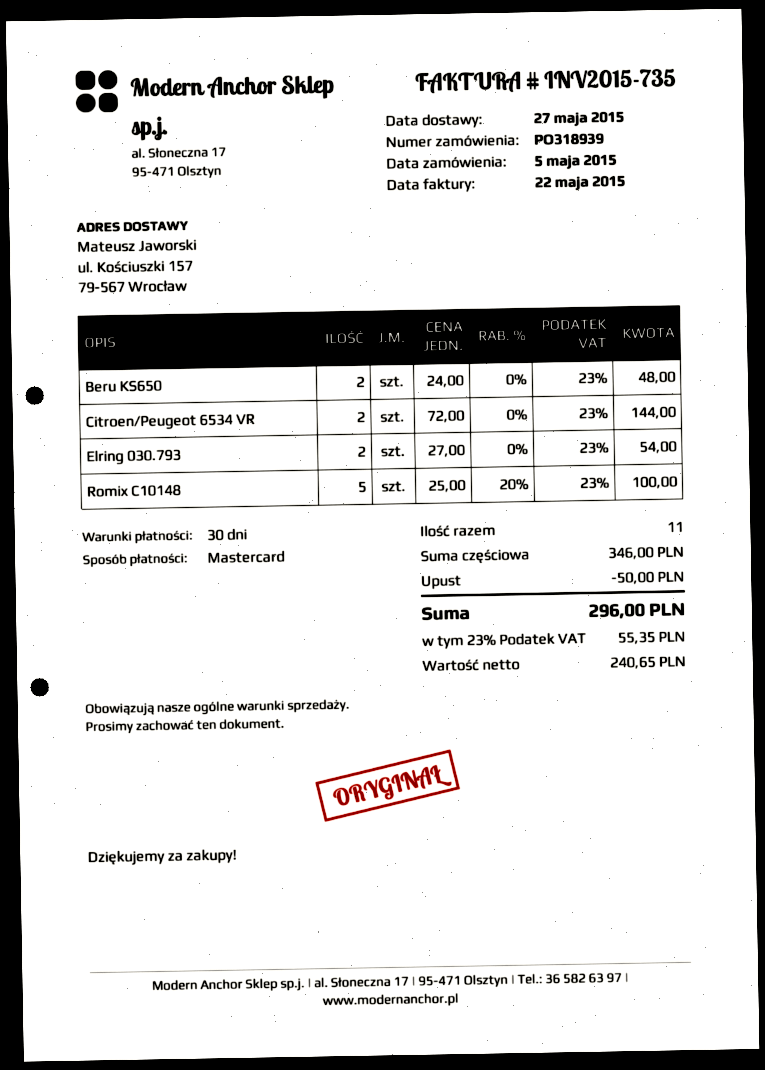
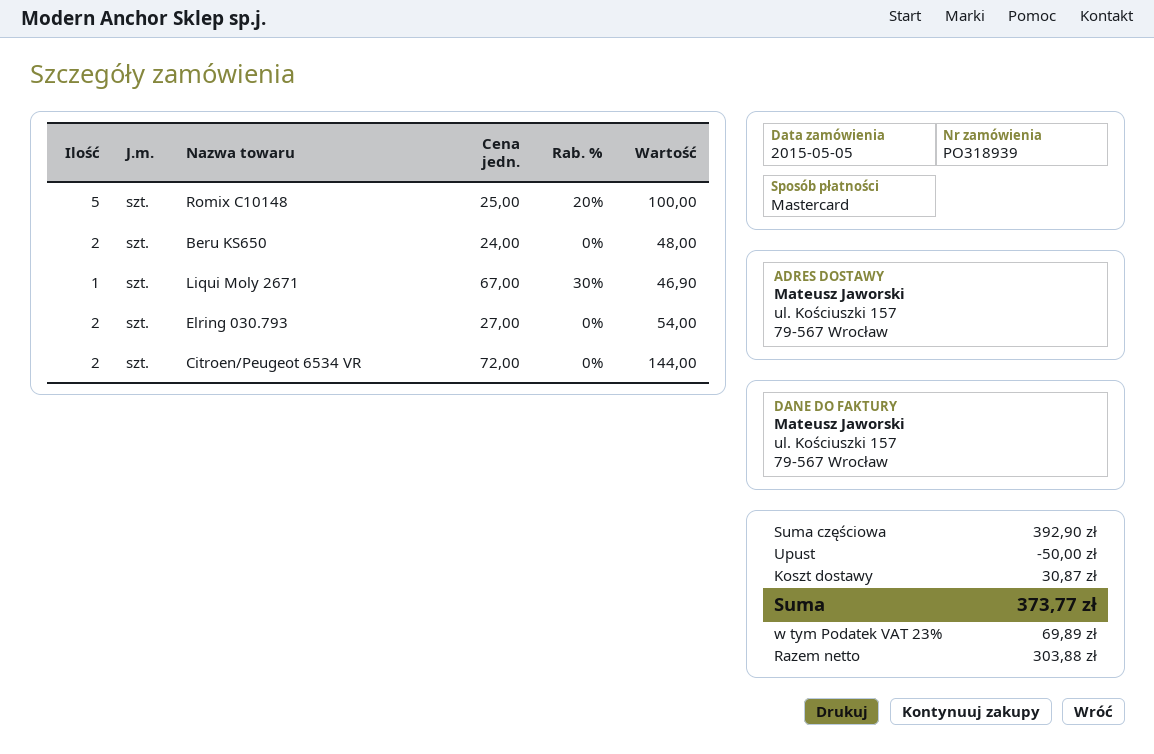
Liqui Moly 2671: none -> 1 x 67.00 - 30% = 46.90
subtotal: 346.00 -> 392.90
shipping: none -> 30.87
net: 240.65 -> 303.88
tax: 23% = 55.35 -> 23% = 69.89
total: 296.00 -> 373.77

